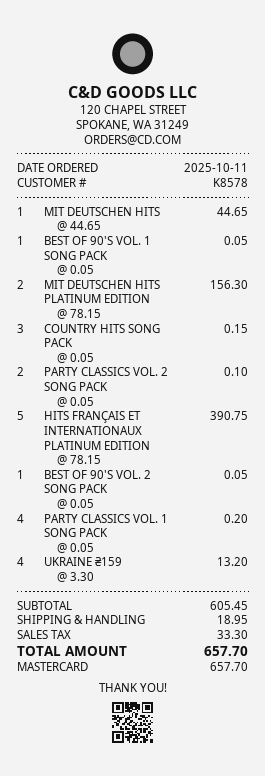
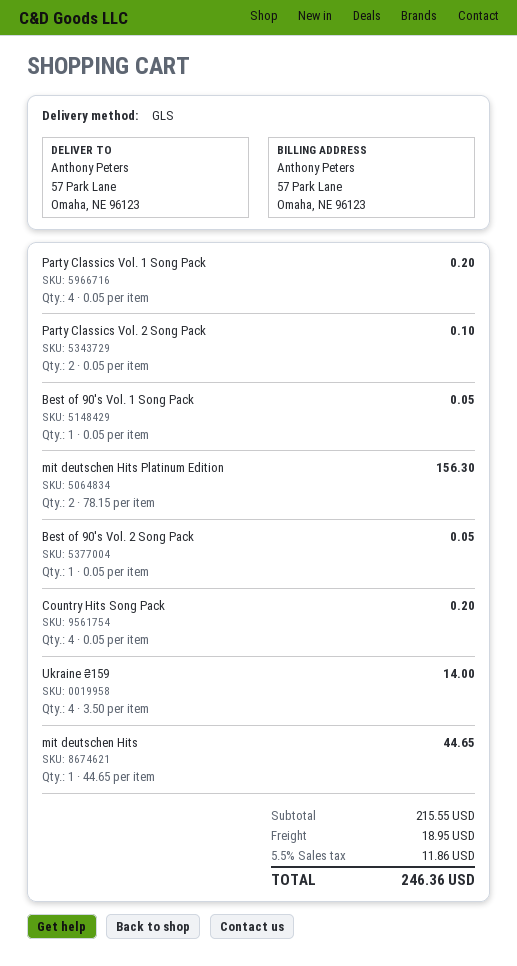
COUNTRY HITS SONG PACK: 3 x 0.05 = 0.15 -> 4 x 0.05 = 0.20
HITS FRANÇAIS ET INTERNATIONAUX PLATINUM EDITION: 5 x 78.15 = 390.75 -> none
UKRAINE ₴159: 4 x 3.30 = 13.20 -> 4 x 3.50 = 14.00
subtotal: 605.45 -> 215.55
tax: 33.30 -> 11.86
total: 657.70 -> 246.36

